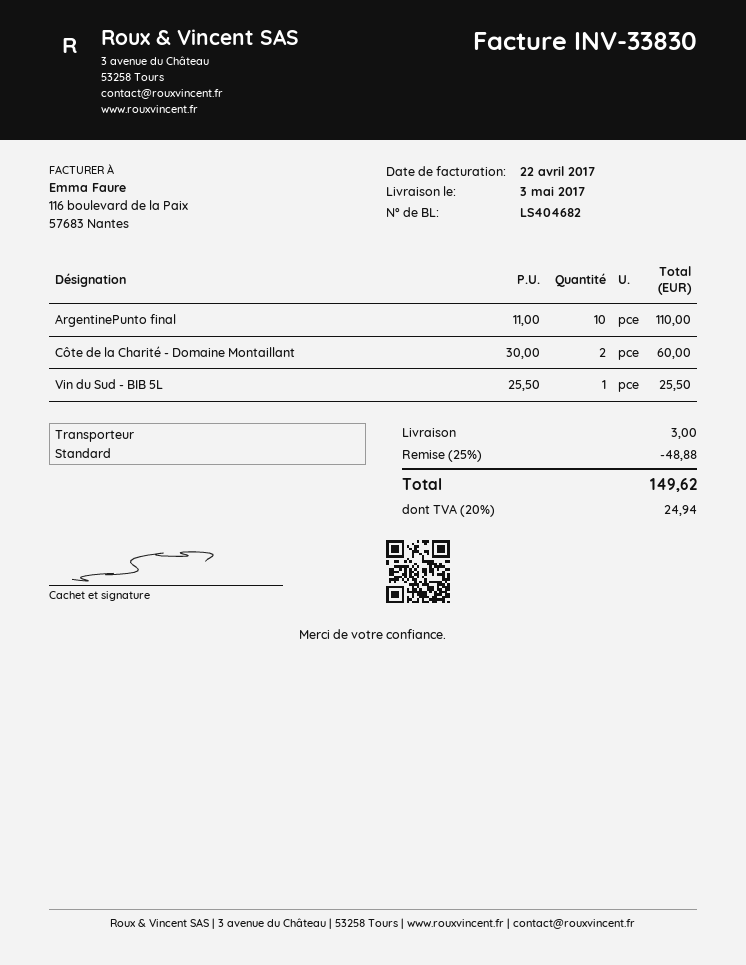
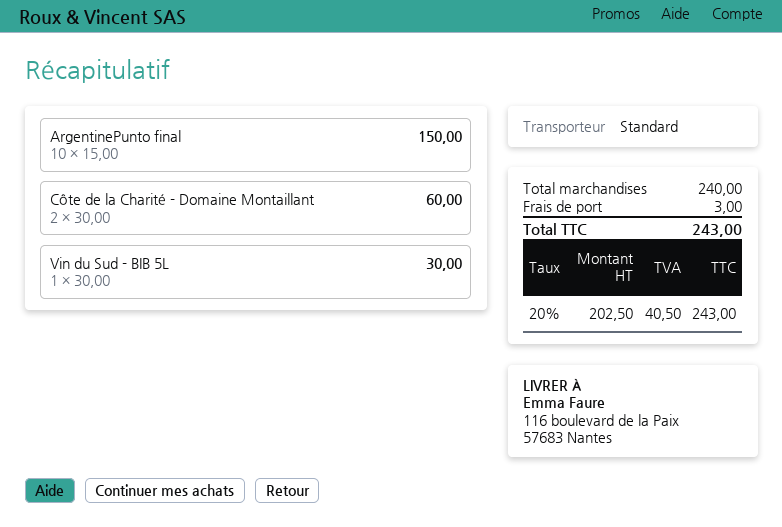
ArgentinePunto final: 10 x 11.00 = 110.00 -> 10 x 15.00 = 150.00
Vin du Sud - BIB 5L: 1 x 25.50 = 25.50 -> 1 x 30.00 = 30.00
discount: 25% = 48.88 -> none
tax: 20% = 24.94 -> 20% = 40.50
total: 149.62 -> 243.00

